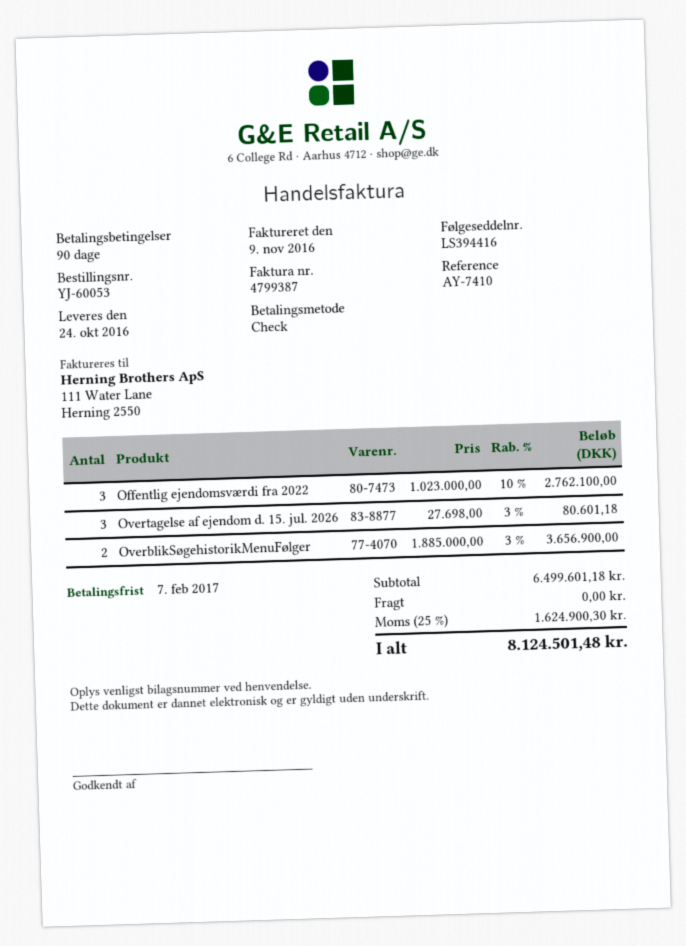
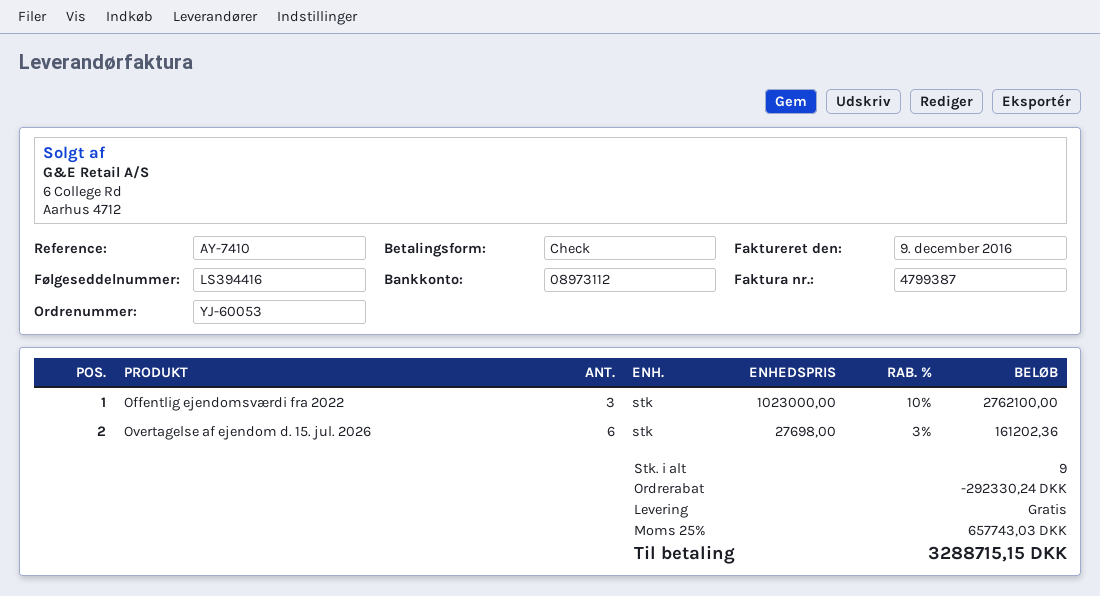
invoice date: 2016-11-09 -> 2016-12-09
Overtagelse af ejendom d. 15. jul. 2026: 3 x 27698.00 - 3% = 80601.18 -> 6 x 27698.00 - 3% = 161202.36
OverblikSøgehistorikMenuFølger: 2 x 1885000.00 - 3% = 3656900.00 -> none
discount: none -> 292330.24
tax: 25% = 1624900.30 -> 25% = 657743.03
total: 8124501.48 -> 3288715.15

